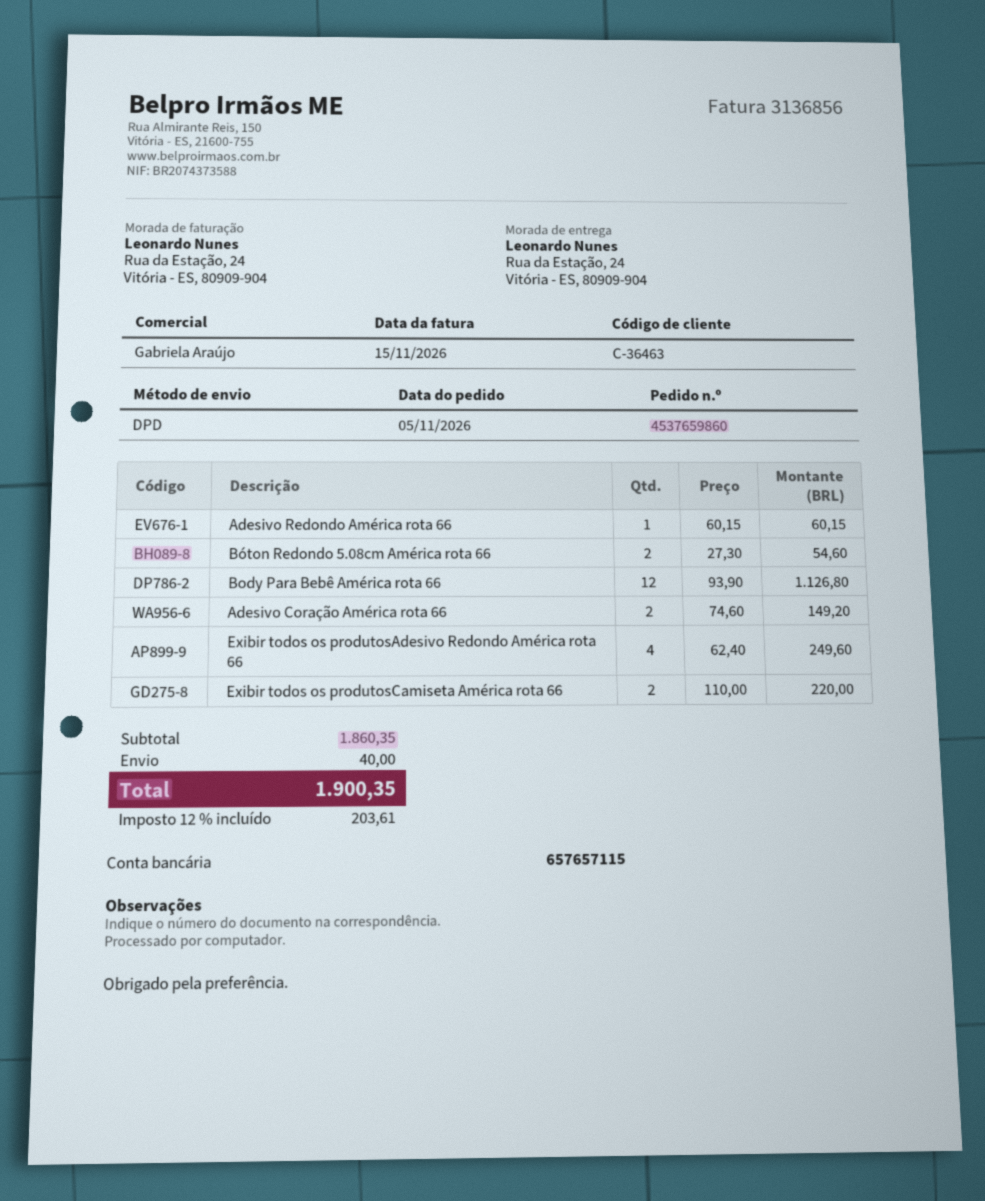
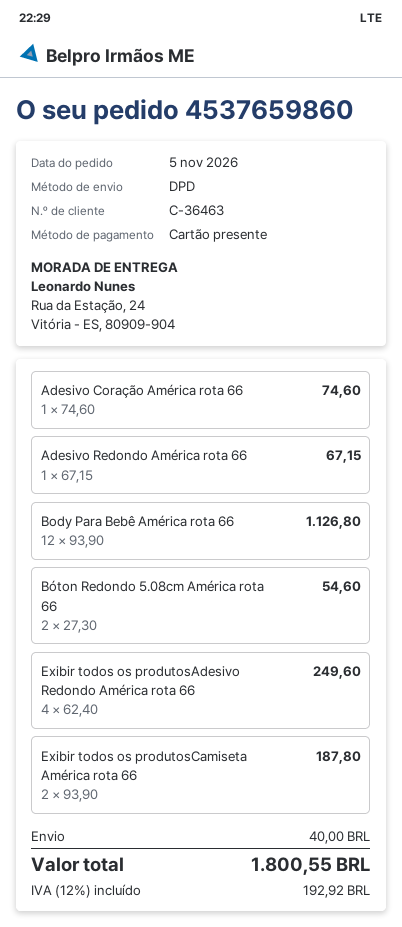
Adesivo Redondo América rota 66: 1 x 60.15 = 60.15 -> 1 x 67.15 = 67.15
Adesivo Coração América rota 66: 2 x 74.60 = 149.20 -> 1 x 74.60 = 74.60
Exibir todos os produtosCamiseta América rota 66: 2 x 110.00 = 220.00 -> 2 x 93.90 = 187.80
tax: 12% = 203.61 -> 12% = 192.92
total: 1900.35 -> 1800.55

